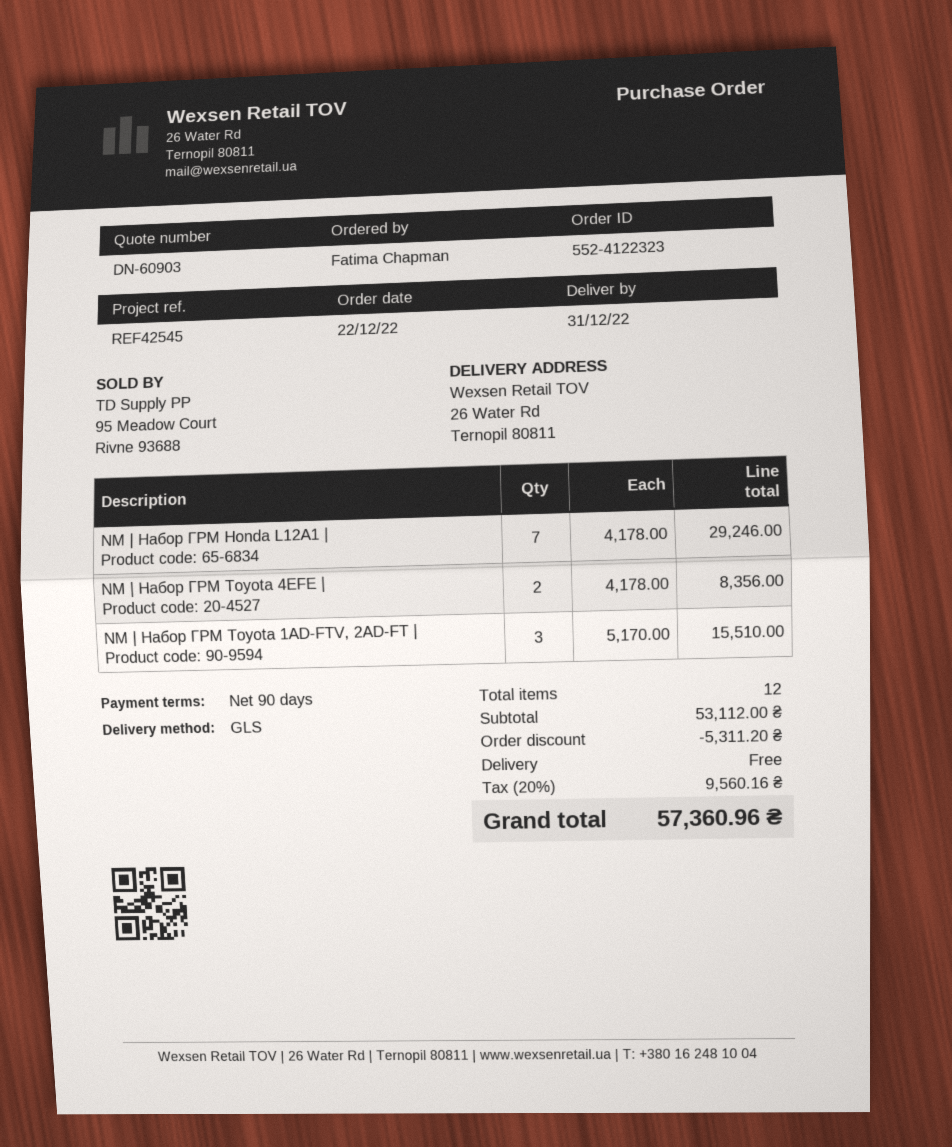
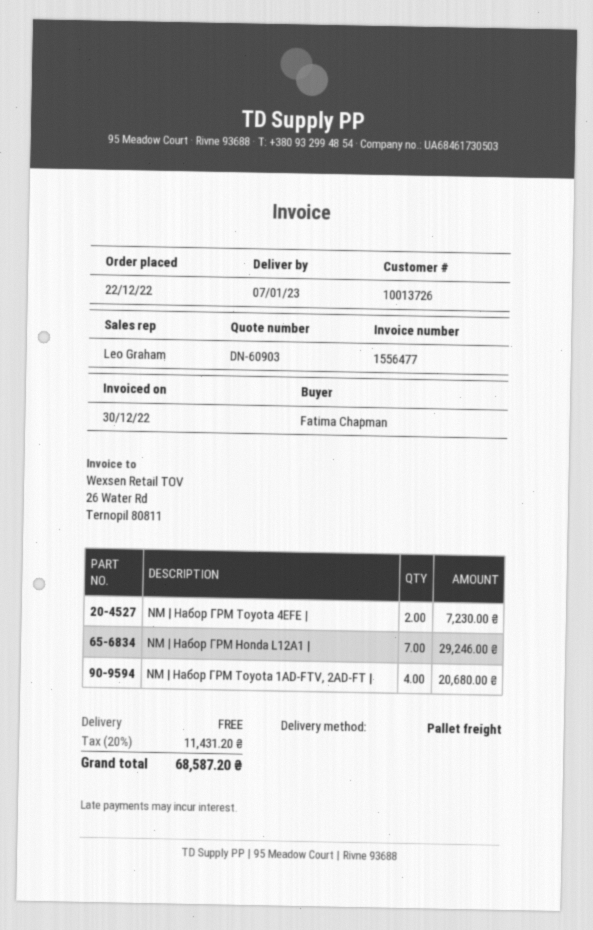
delivery date: 2022-12-31 -> 2023-01-07
shipping method: GLS -> pallet freight
NM | Набор ГРМ Toyota 4EFE |: 2 for 8356.00 -> 2 for 7230.00
NM | Набор ГРМ Toyota 1AD-FTV, 2AD-FT |: 3 for 15510.00 -> 4 for 20680.00
discount: 5311.20 -> none
tax: 20% = 9560.16 -> 20% = 11431.20
total: 57360.96 -> 68587.20

